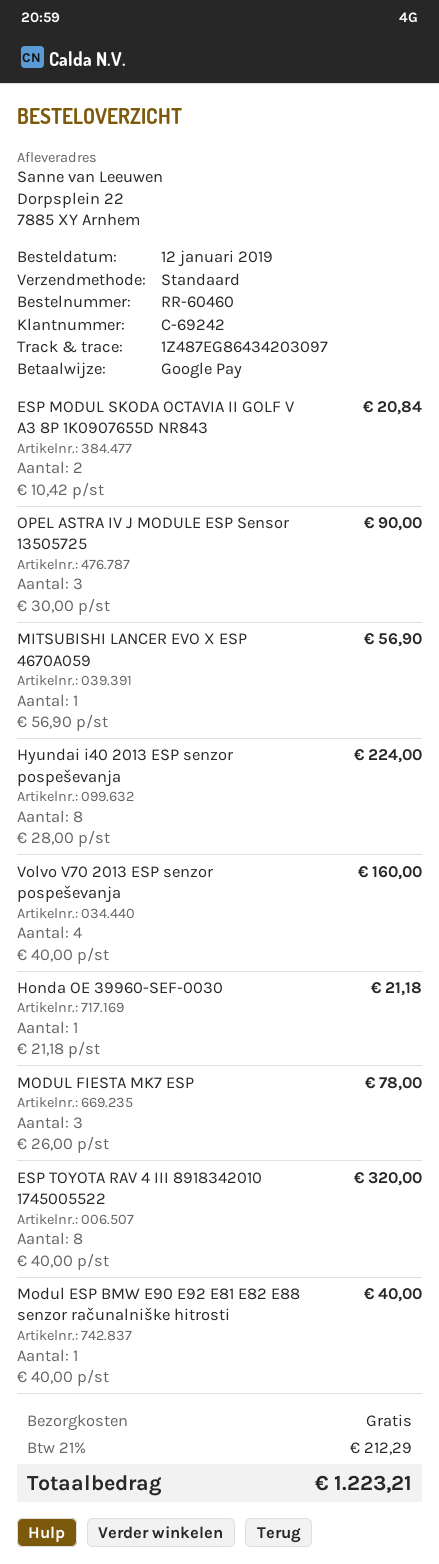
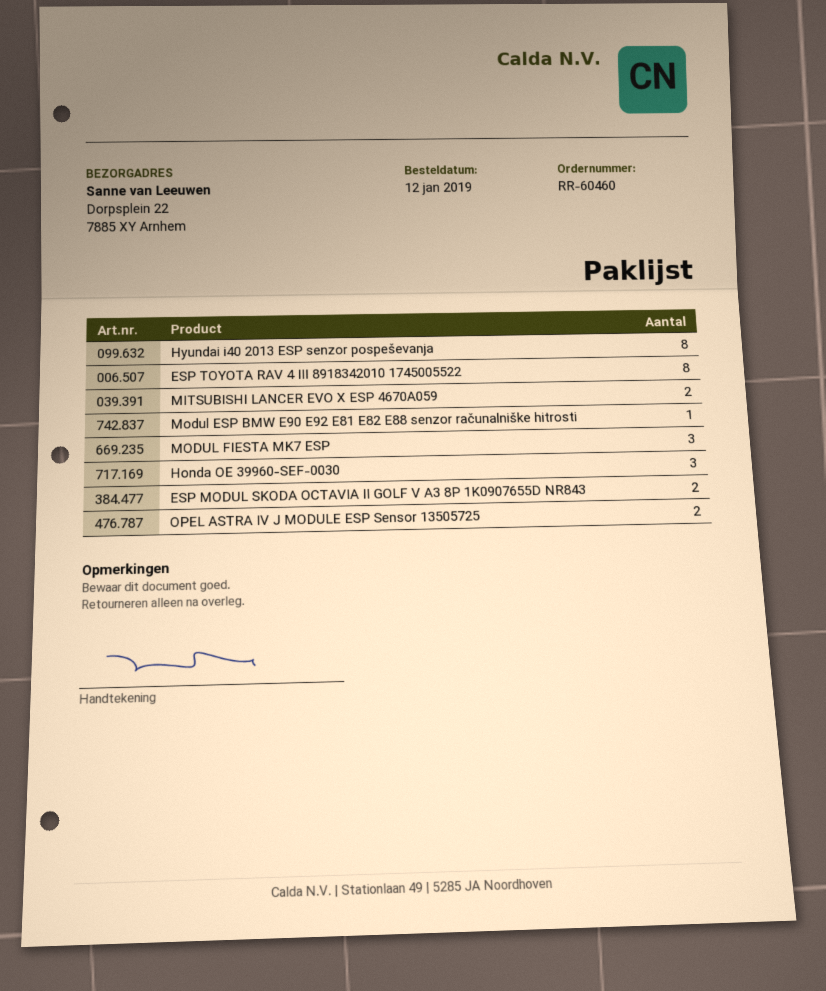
OPEL ASTRA IV J MODULE ESP Sensor 13505725: 3 -> 2
MITSUBISHI LANCER EVO X ESP 4670A059: 1 -> 2
Volvo V70 2013 ESP senzor pospeševanja: 4 -> none
Honda OE 39960-SEF-0030: 1 -> 3

